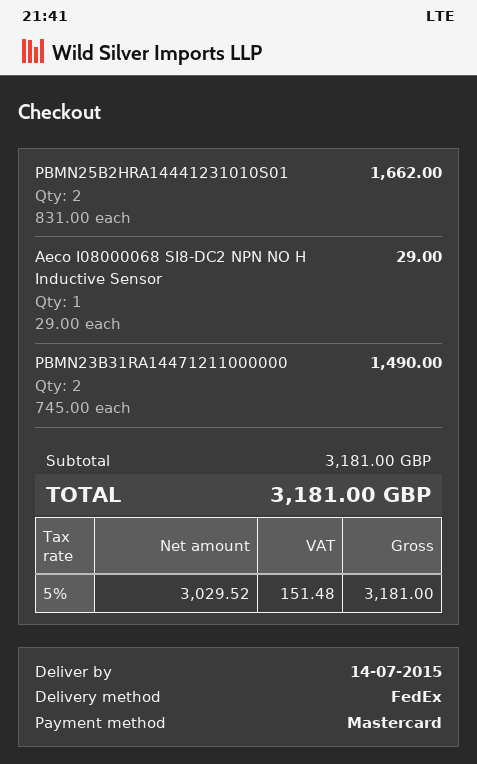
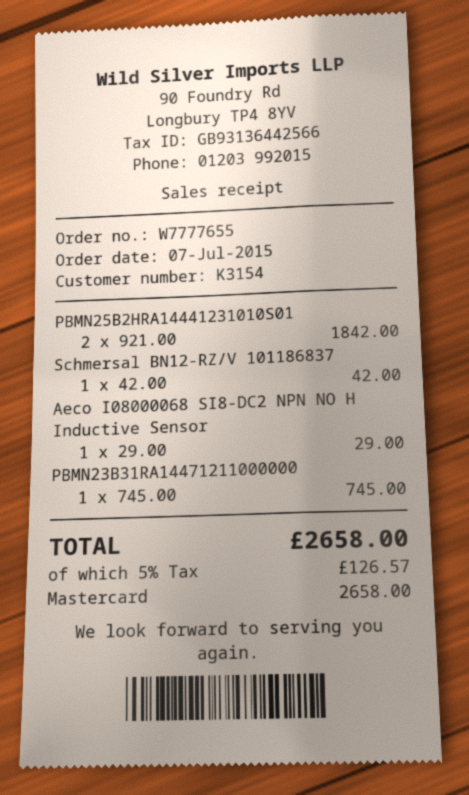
PBMN25B2HRA14441231010S01: 2 x 831.00 = 1662.00 -> 2 x 921.00 = 1842.00
PBMN23B31RA14471211000000: 2 x 745.00 = 1490.00 -> 1 x 745.00 = 745.00
Schmersal BN12-RZ/V 101186837: none -> 1 x 42.00 = 42.00
tax: 5% = 151.48 -> 5% = 126.57
total: 3181.00 -> 2658.00

